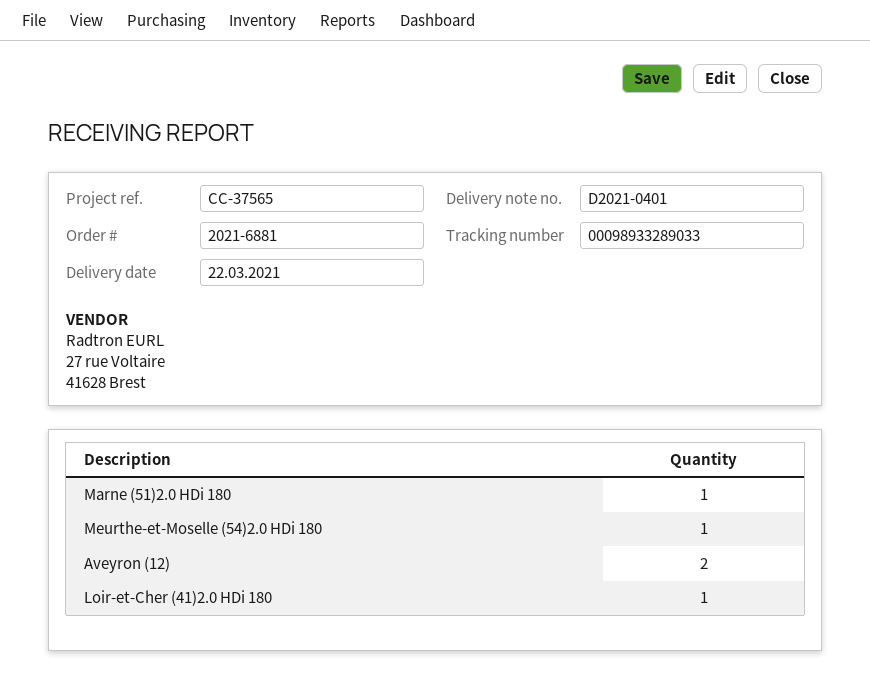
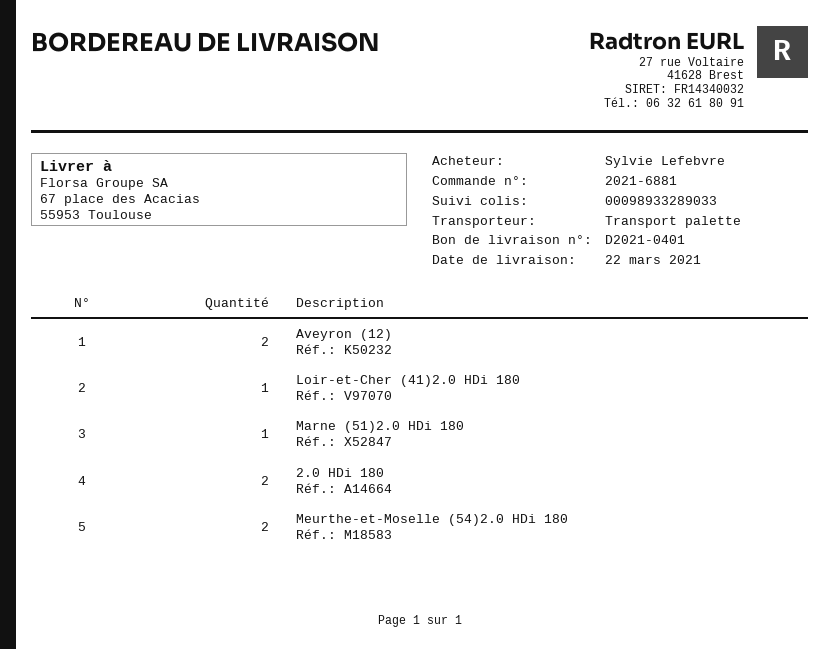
Meurthe-et-Moselle (54)2.0 HDi 180: 1 -> 2
2.0 HDi 180: none -> 2

